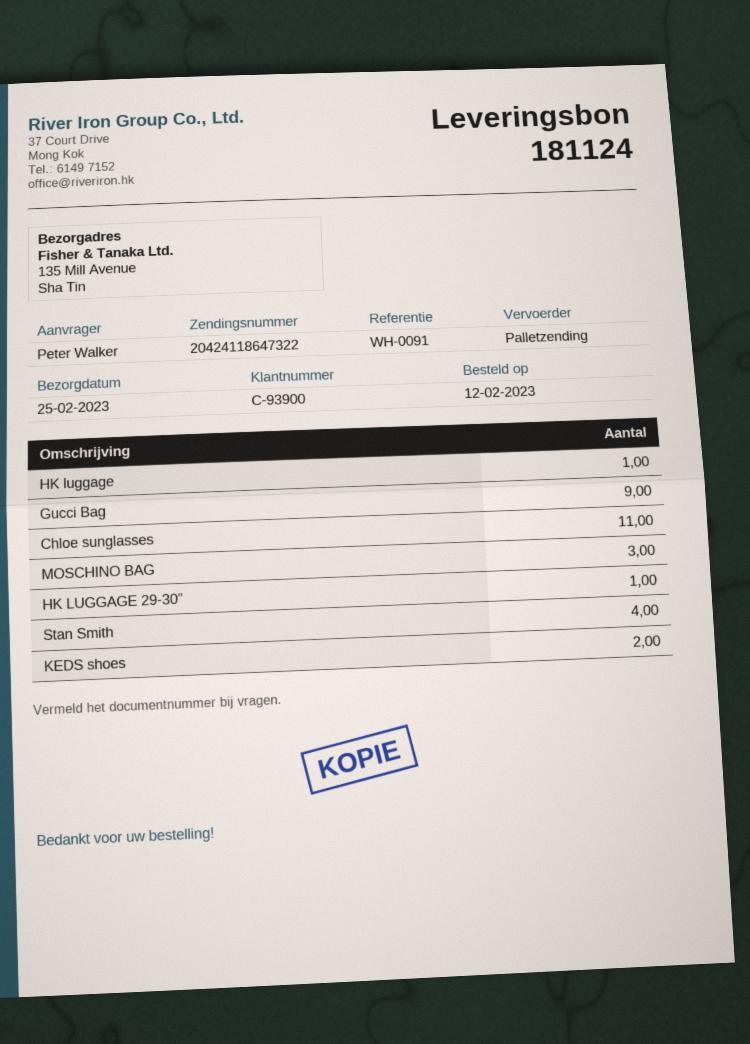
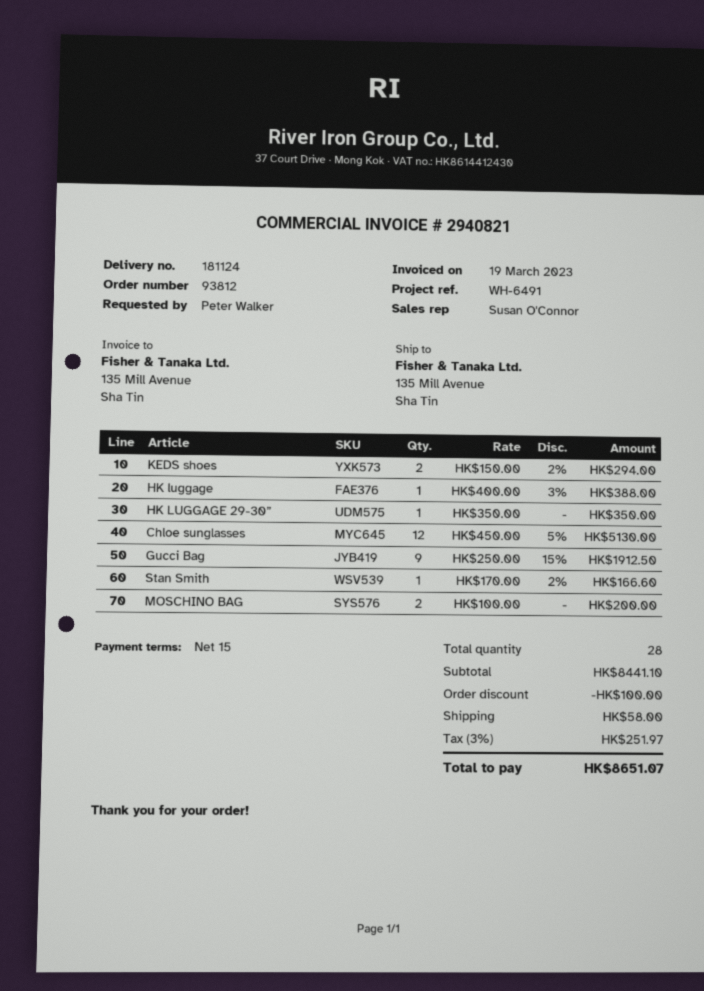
reference: WH-0091 -> WH-6491
Chloe sunglasses: 11 -> 12
MOSCHINO BAG: 3 -> 2
Stan Smith: 4 -> 1

